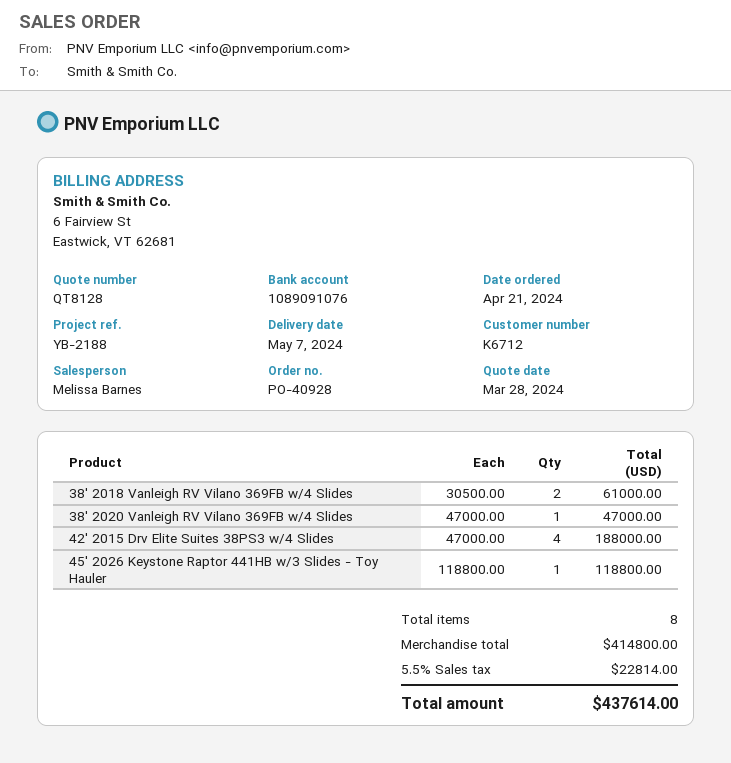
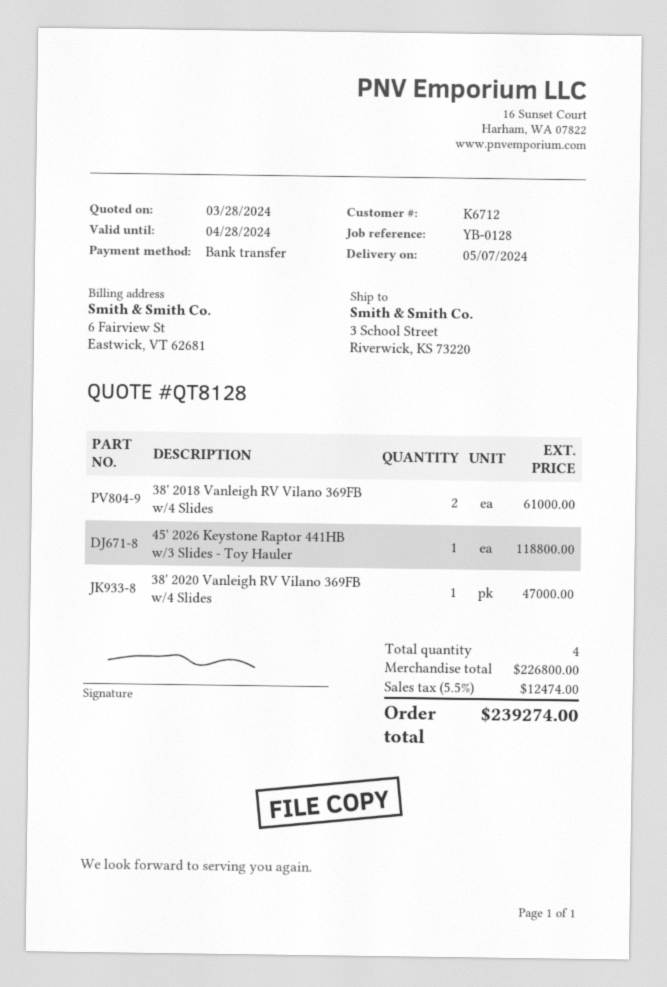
reference: YB-2188 -> YB-0128
42' 2015 Drv Elite Suites 38PS3 w/4 Slides: 4 for 188000.00 -> none
total quantity: 8 -> 4
subtotal: 414800.00 -> 226800.00
tax: 5.5% = 22814.00 -> 5.5% = 12474.00
total: 437614.00 -> 239274.00

